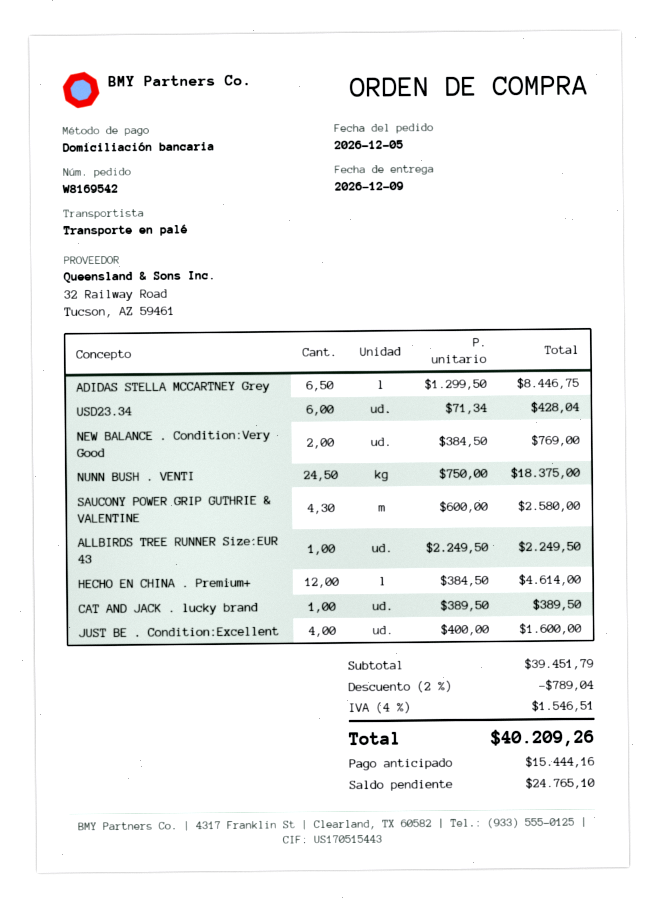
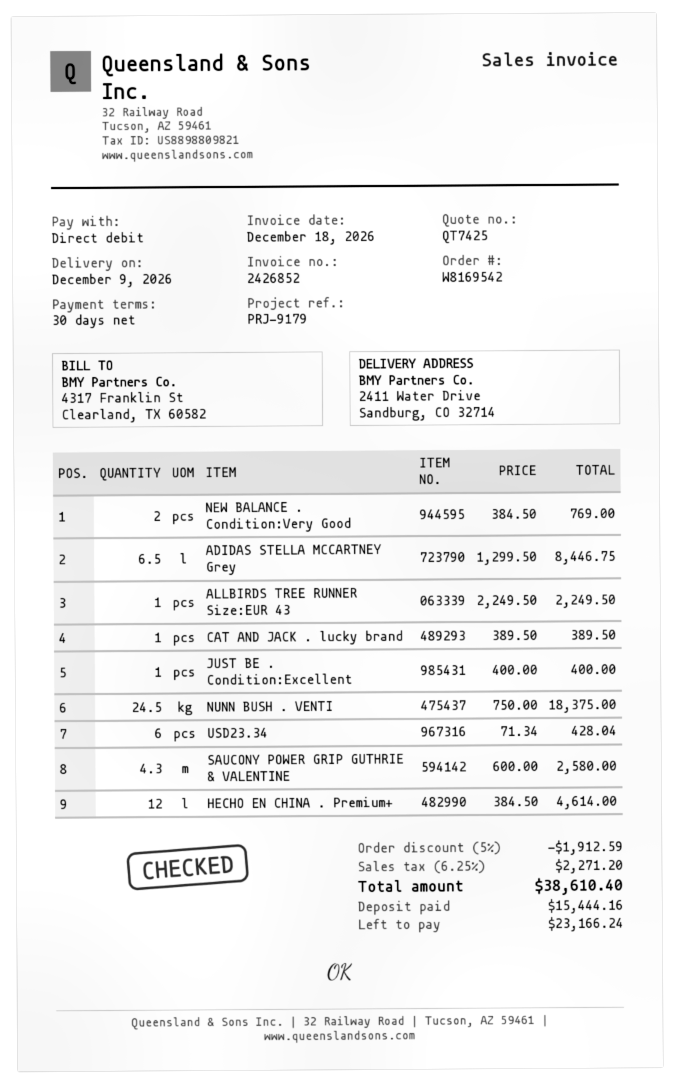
JUST BE . Condition:Excellent: 4 x 400.00 = 1600.00 -> 1 x 400.00 = 400.00
discount: 2% = 789.04 -> 5% = 1912.59
tax: 4% = 1546.51 -> 6.25% = 2271.20
total: 40209.26 -> 38610.40
balance: 24765.10 -> 23166.24

